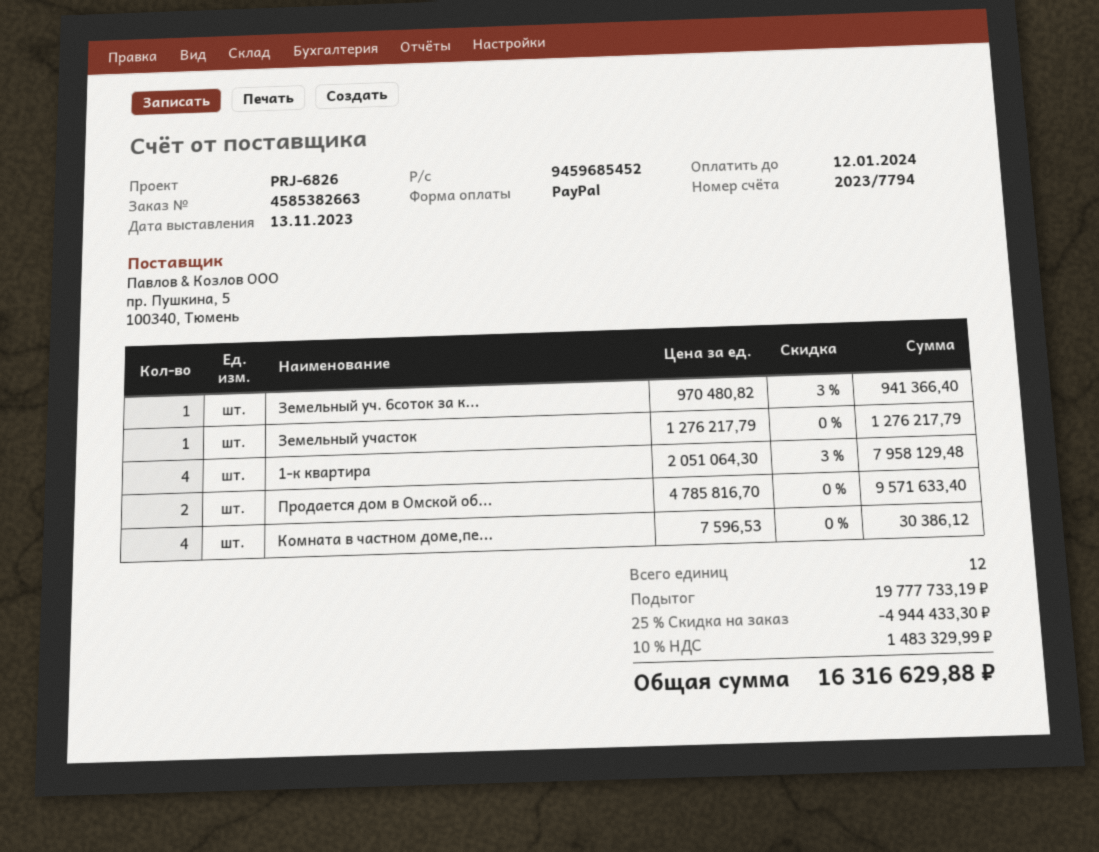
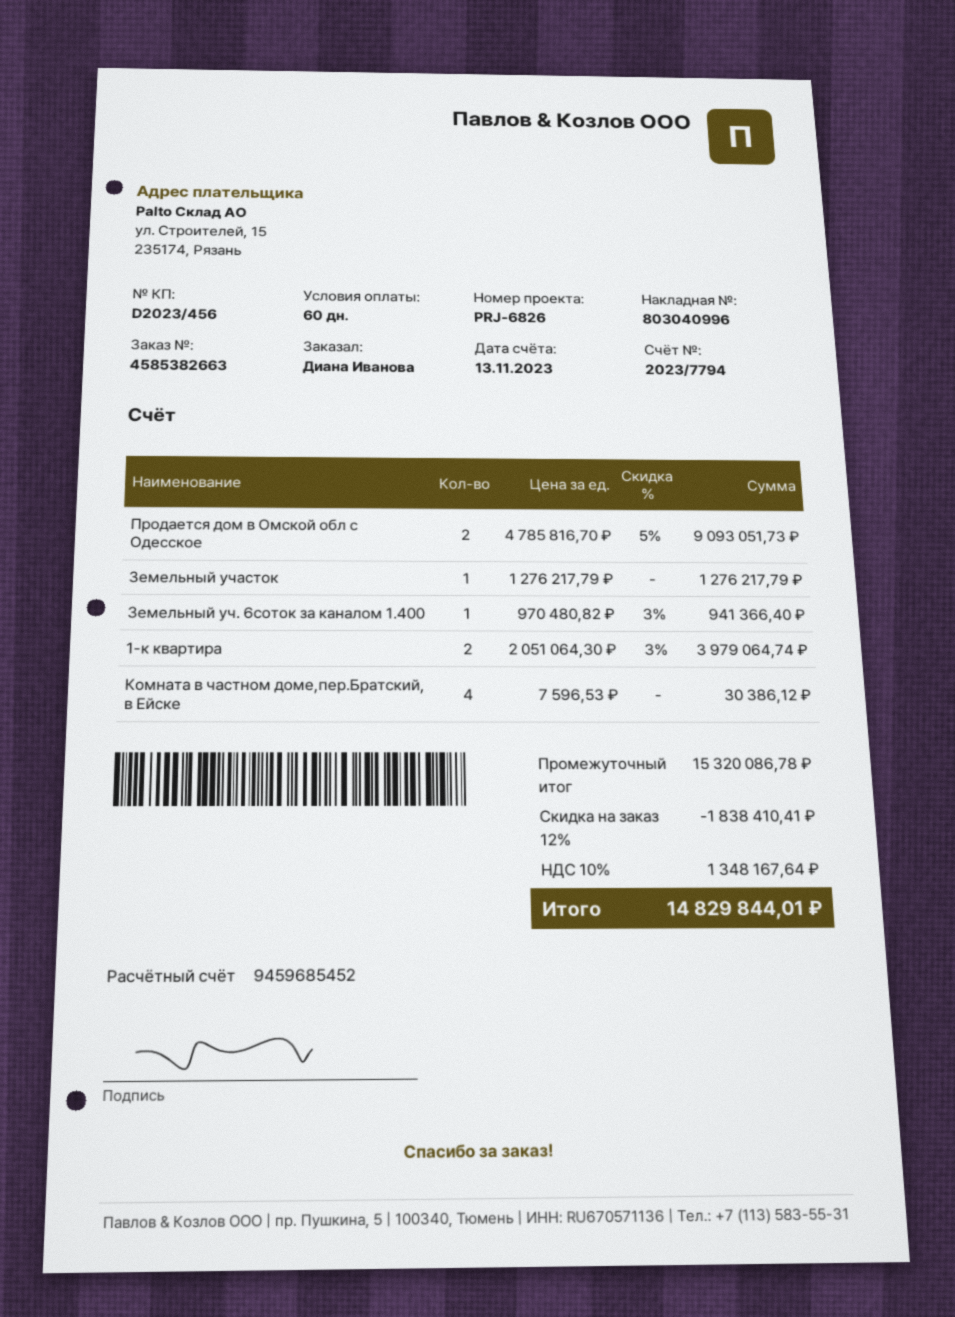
1-к квартира: 4 x 2051064.30 - 3% = 7958129.48 -> 2 x 2051064.30 - 3% = 3979064.74
Продается дом в Омской об...: 2 x 4785816.70 = 9571633.40 -> 2 x 4785816.70 - 5% = 9093051.73
subtotal: 19777733.19 -> 15320086.78
discount: 25% = 4944433.30 -> 12% = 1838410.41
tax: 10% = 1483329.99 -> 10% = 1348167.64
total: 16316629.88 -> 14829844.01

